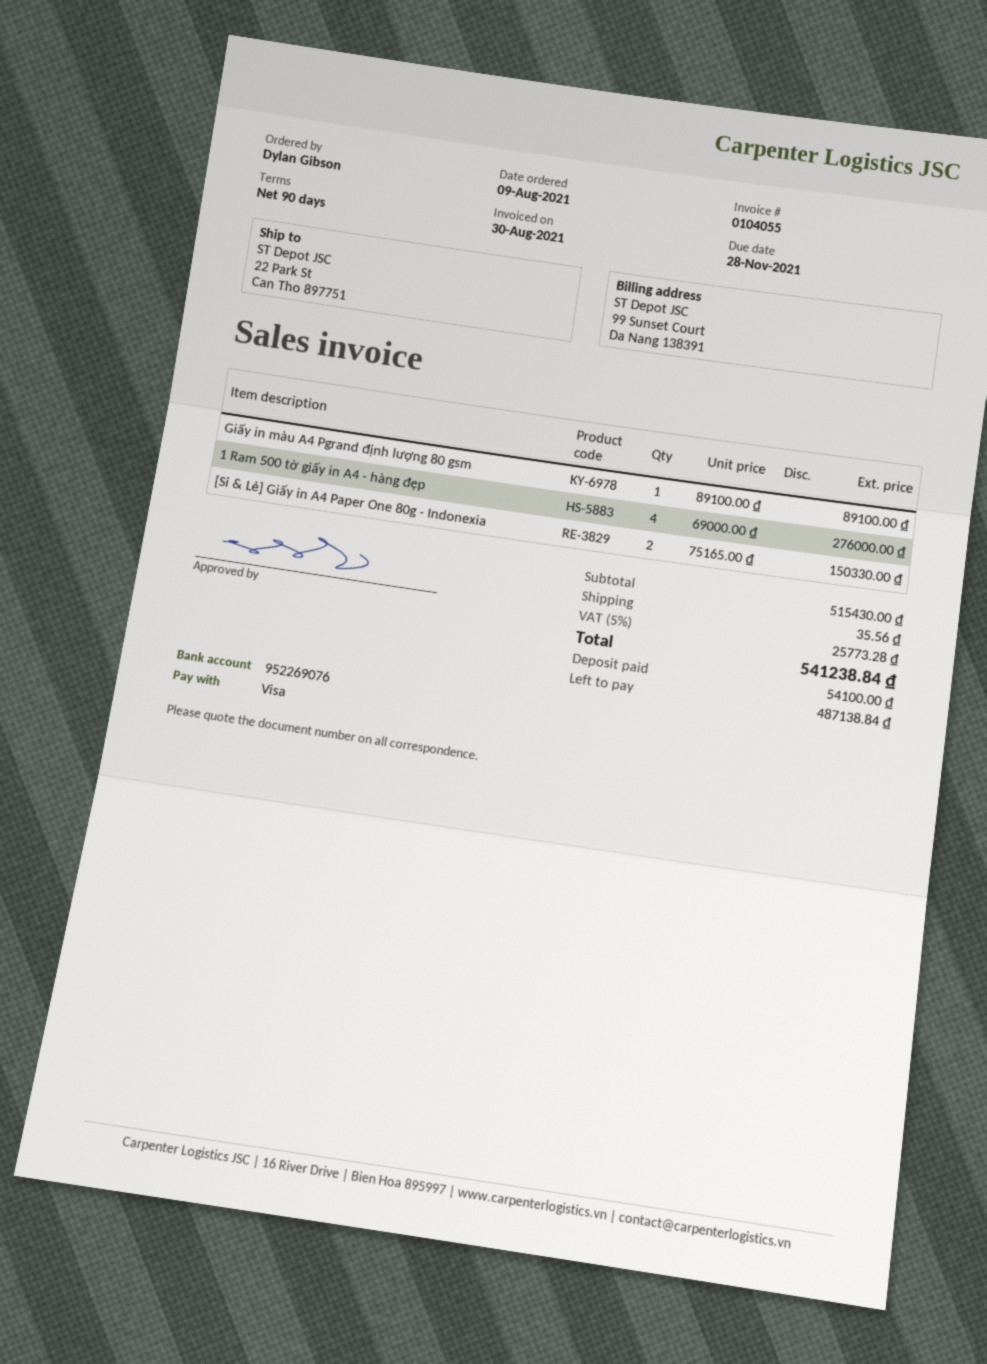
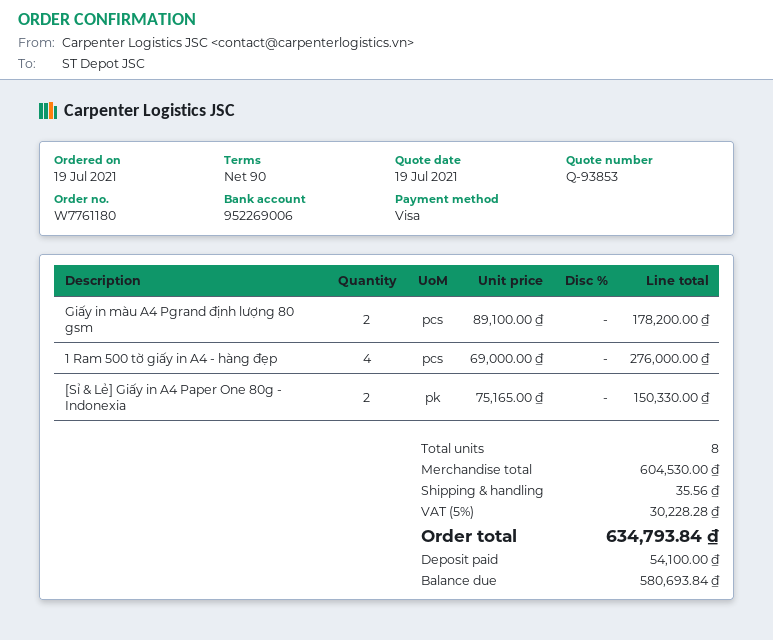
order date: 2021-08-09 -> 2021-07-19
bank account: 952269076 -> 952269006
Giấy in màu A4 Pgrand định lượng 80 gsm: 1 x 89100.00 = 89100.00 -> 2 x 89100.00 = 178200.00
subtotal: 515430.00 -> 604530.00
tax: 5% = 25773.28 -> 5% = 30228.28
total: 541238.84 -> 634793.84
balance: 487138.84 -> 580693.84

